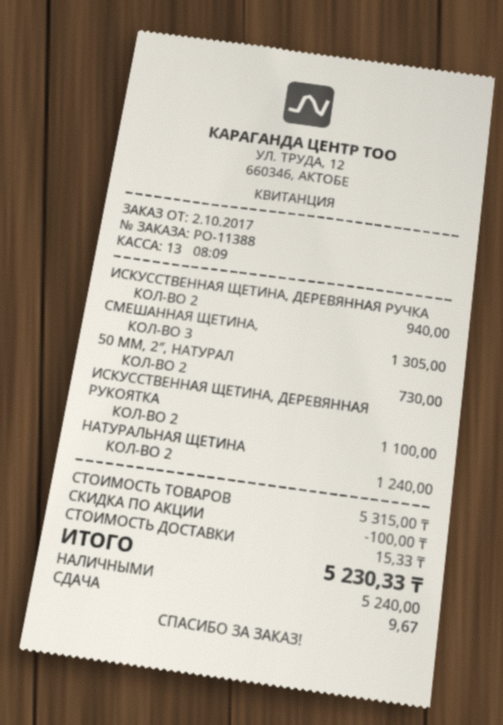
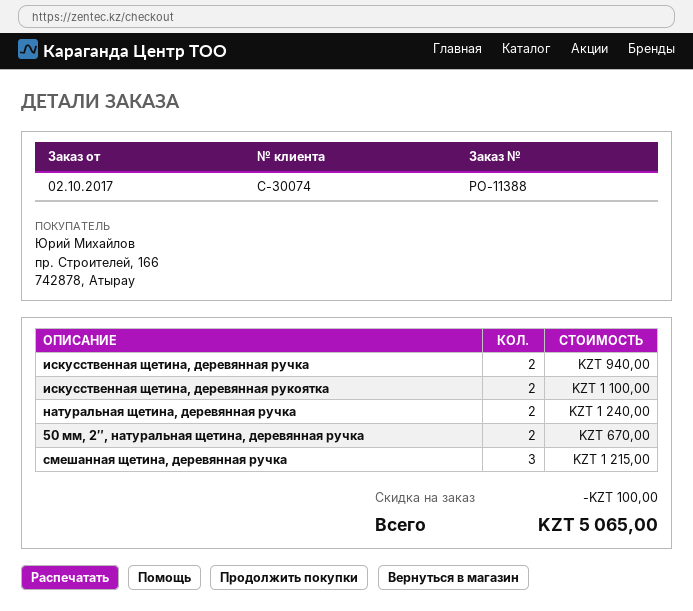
СМЕШАННАЯ ЩЕТИНА,: 3 for 1305.00 -> 3 for 1215.00
50 ММ, 2″, НАТУРАЛ: 2 for 730.00 -> 2 for 670.00
shipping: 15.33 -> none
total: 5230.33 -> 5065.00

